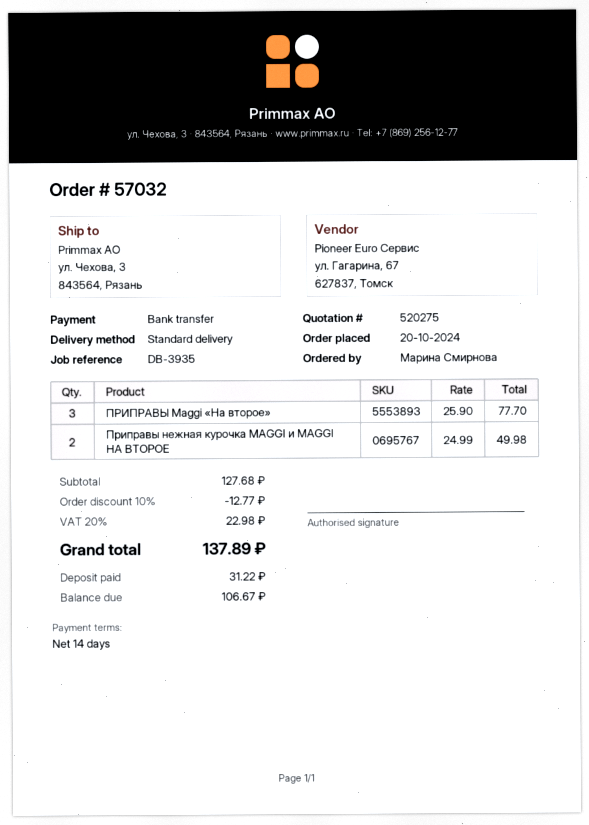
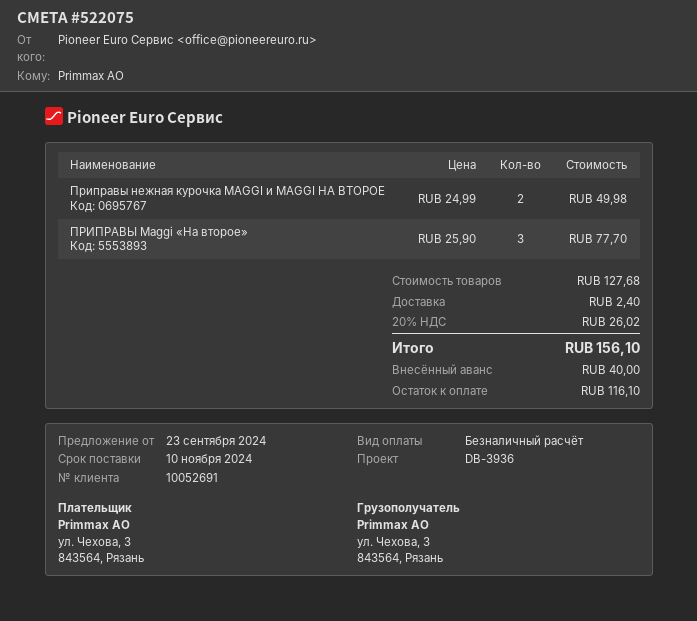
quote number: 520275 -> 522075
reference: DB-3935 -> DB-3936
discount: 10% = 12.77 -> none
shipping: none -> 2.40
tax: 20% = 22.98 -> 20% = 26.02
total: 137.89 -> 156.10
deposit: 31.22 -> 40.00
balance: 106.67 -> 116.10

